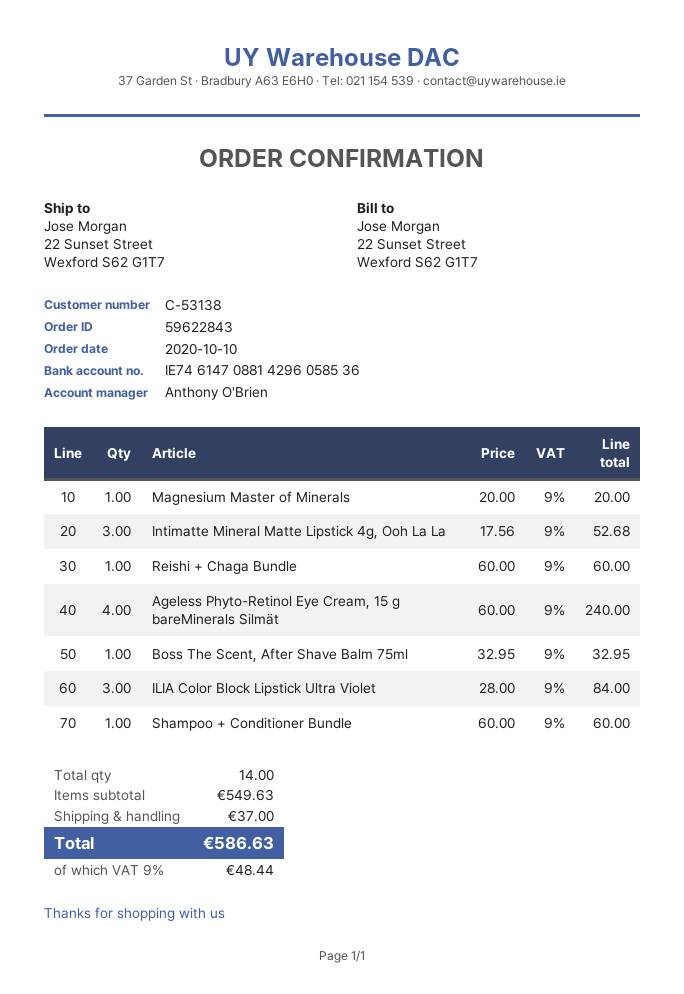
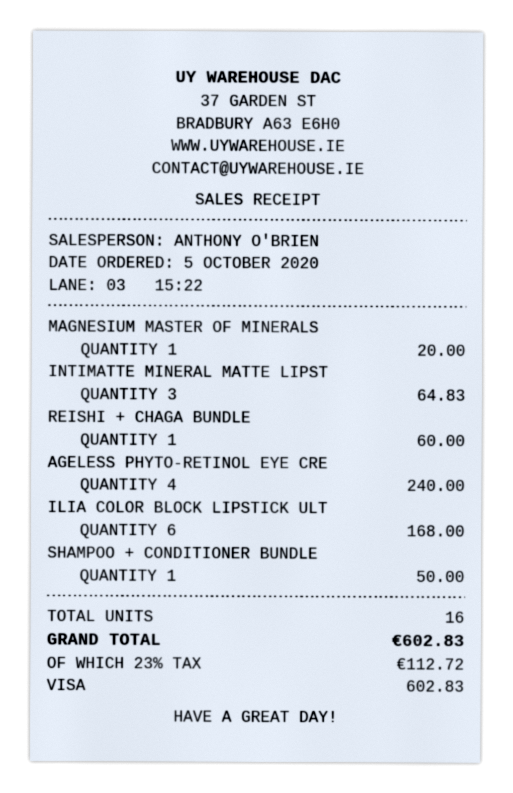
order date: 2020-10-10 -> 2020-10-05
Intimatte Mineral Matte Lipstick 4g, Ooh La La: 3 for 52.68 -> 3 for 64.83
Boss The Scent, After Shave Balm 75ml: 1 for 32.95 -> none
ILIA Color Block Lipstick Ultra Violet: 3 for 84.00 -> 6 for 168.00
Shampoo + Conditioner Bundle: 1 for 60.00 -> 1 for 50.00
total quantity: 14 -> 16
shipping: 37.00 -> none
tax: 9% = 48.44 -> 23% = 112.72
total: 586.63 -> 602.83

